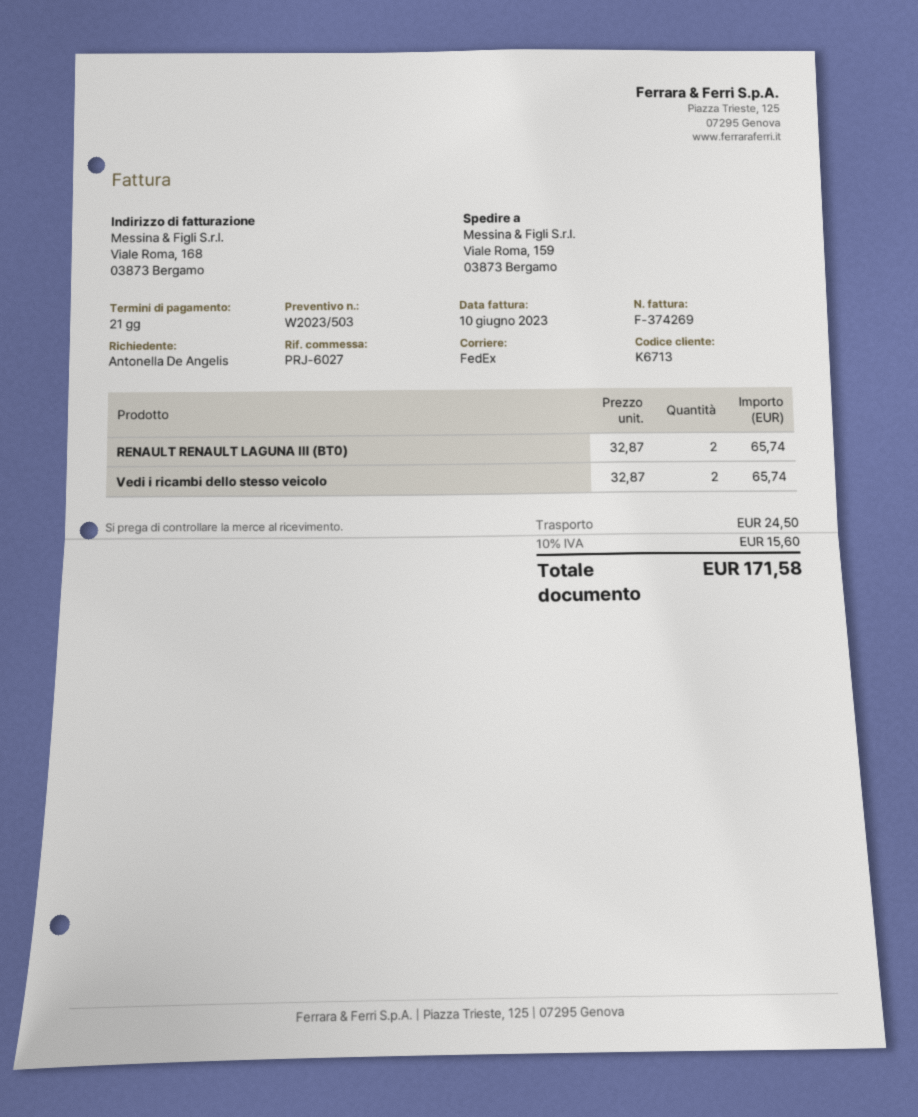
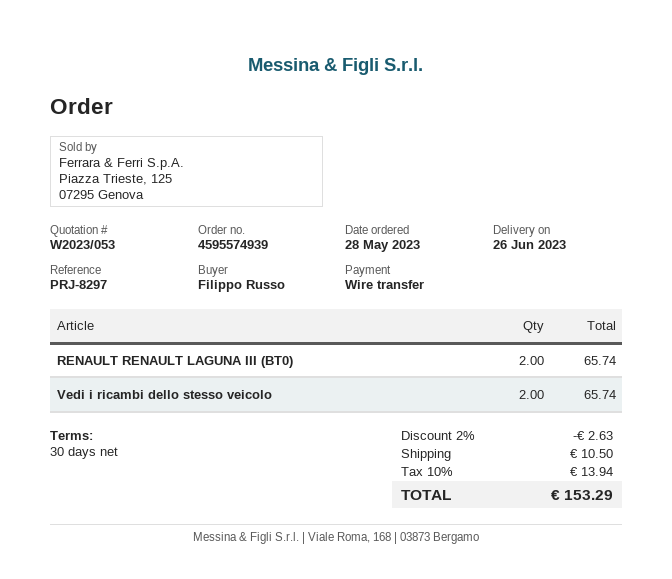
quote number: W2023/503 -> W2023/053
payment terms: 21 days -> 30 days
reference: PRJ-6027 -> PRJ-8297
ordered by: Antonella De Angelis -> Filippo Russo
discount: none -> 2% = 2.63
shipping: 24.50 -> 10.50
tax: 10% = 15.60 -> 10% = 13.94
total: 171.58 -> 153.29

